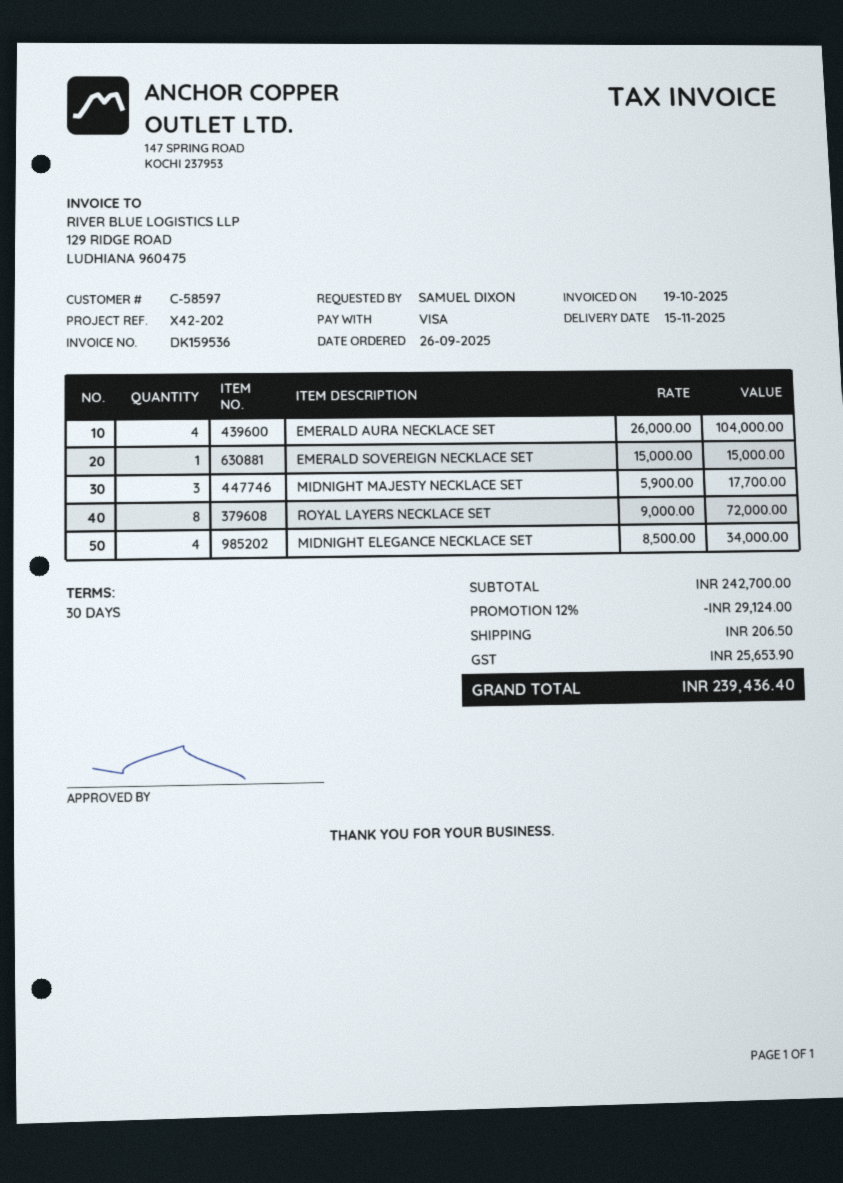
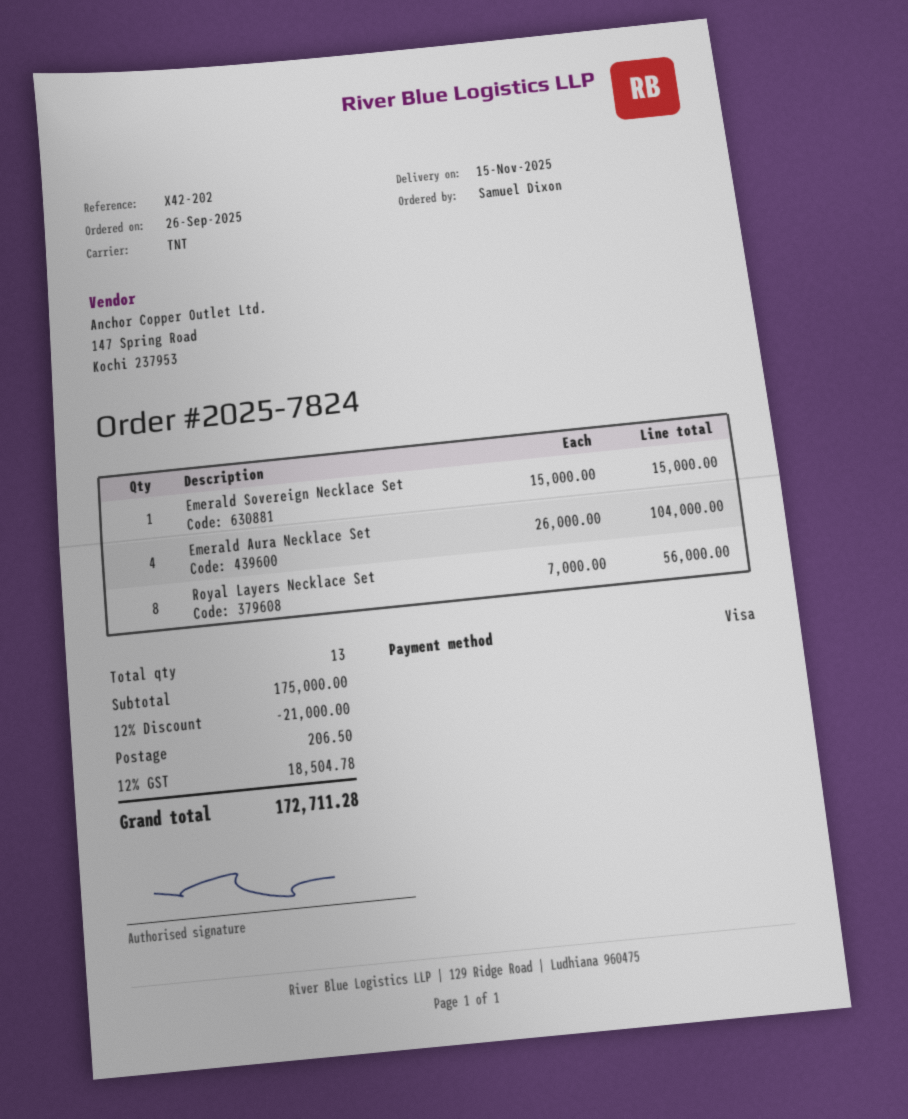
MIDNIGHT MAJESTY NECKLACE SET: 3 x 5900.00 = 17700.00 -> none
ROYAL LAYERS NECKLACE SET: 8 x 9000.00 = 72000.00 -> 8 x 7000.00 = 56000.00
MIDNIGHT ELEGANCE NECKLACE SET: 4 x 8500.00 = 34000.00 -> none
subtotal: 242700.00 -> 175000.00
discount: 12% = 29124.00 -> 12% = 21000.00
tax: 25653.90 -> 18504.78
total: 239436.40 -> 172711.28

